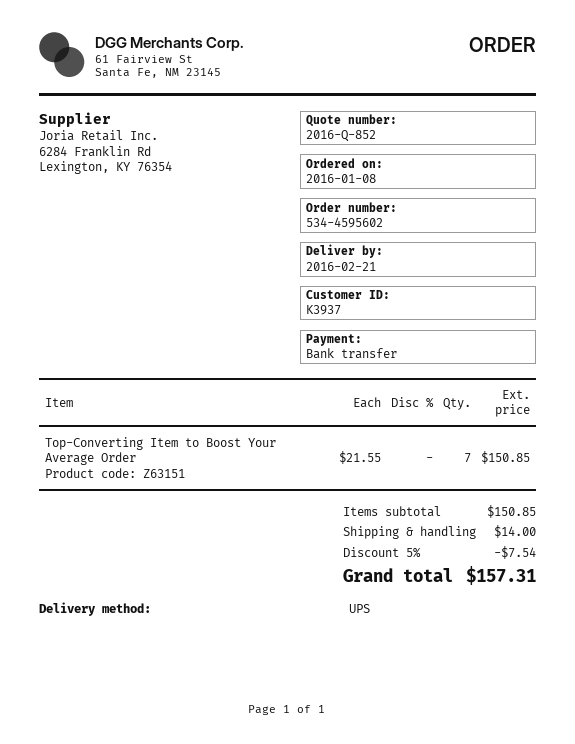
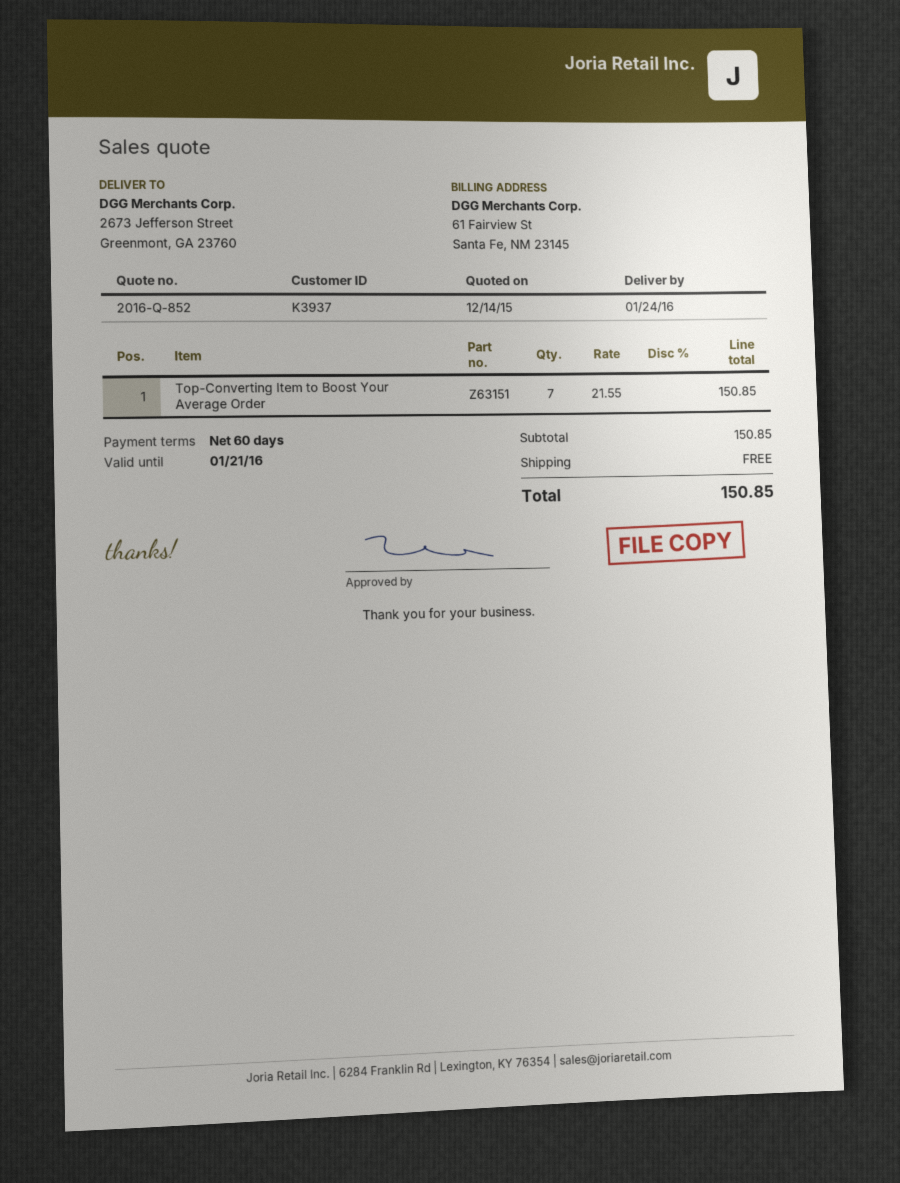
delivery date: 2016-02-21 -> 2016-01-24
discount: 5% = 7.54 -> none
shipping: 14.00 -> 0.00
total: 157.31 -> 150.85

